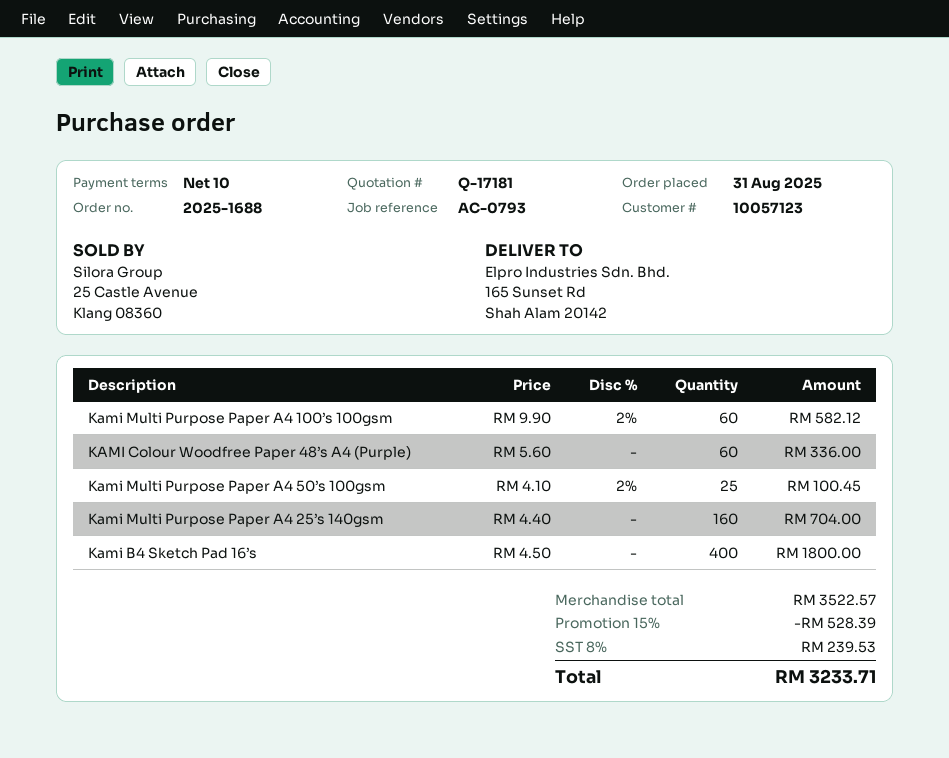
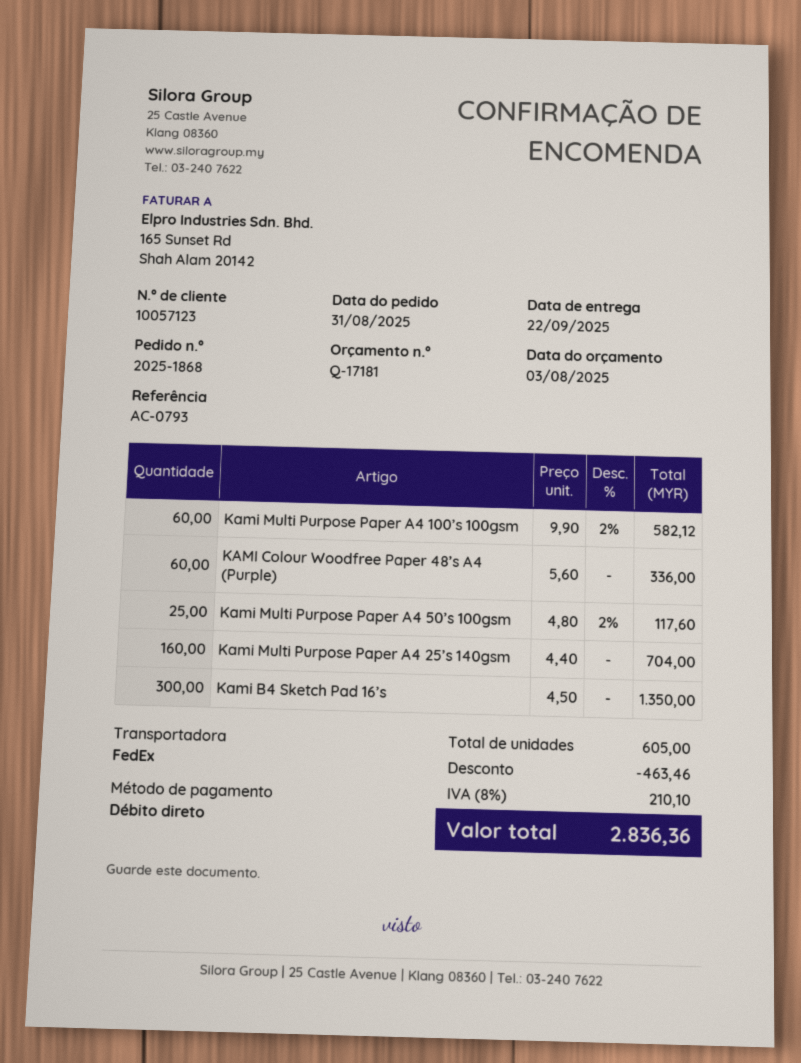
order number: 2025-1688 -> 2025-1868
Kami Multi Purpose Paper A4 50’s 100gsm: 25 x 4.10 - 2% = 100.45 -> 25 x 4.80 - 2% = 117.60
Kami B4 Sketch Pad 16’s: 400 x 4.50 = 1800.00 -> 300 x 4.50 = 1350.00
discount: 528.39 -> 463.46
tax: 8% = 239.53 -> 8% = 210.10
total: 3233.71 -> 2836.36

